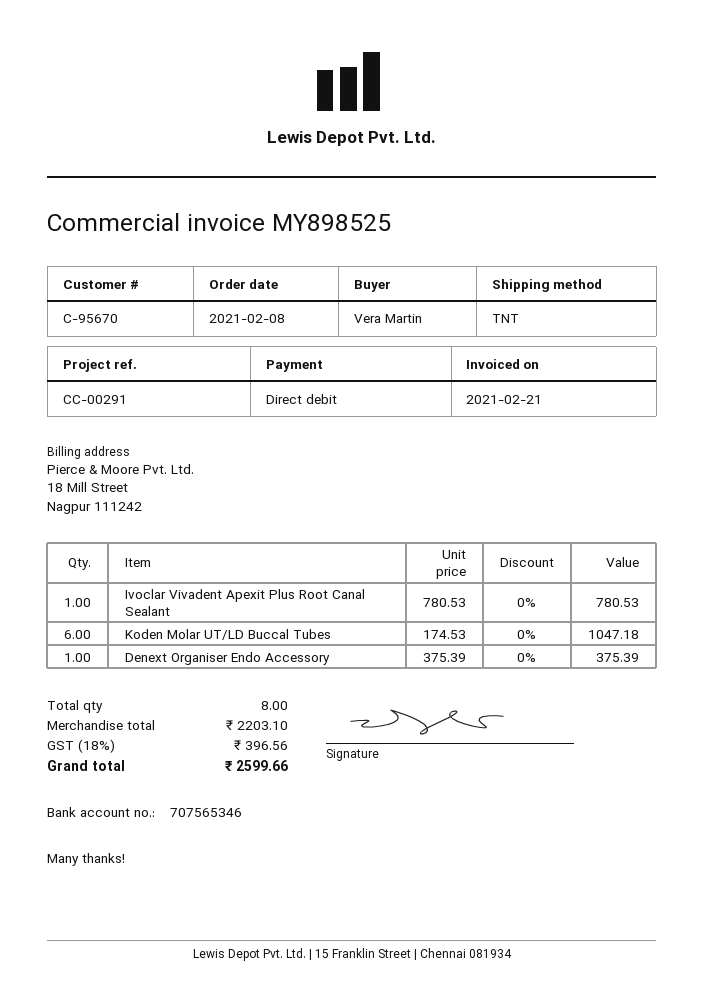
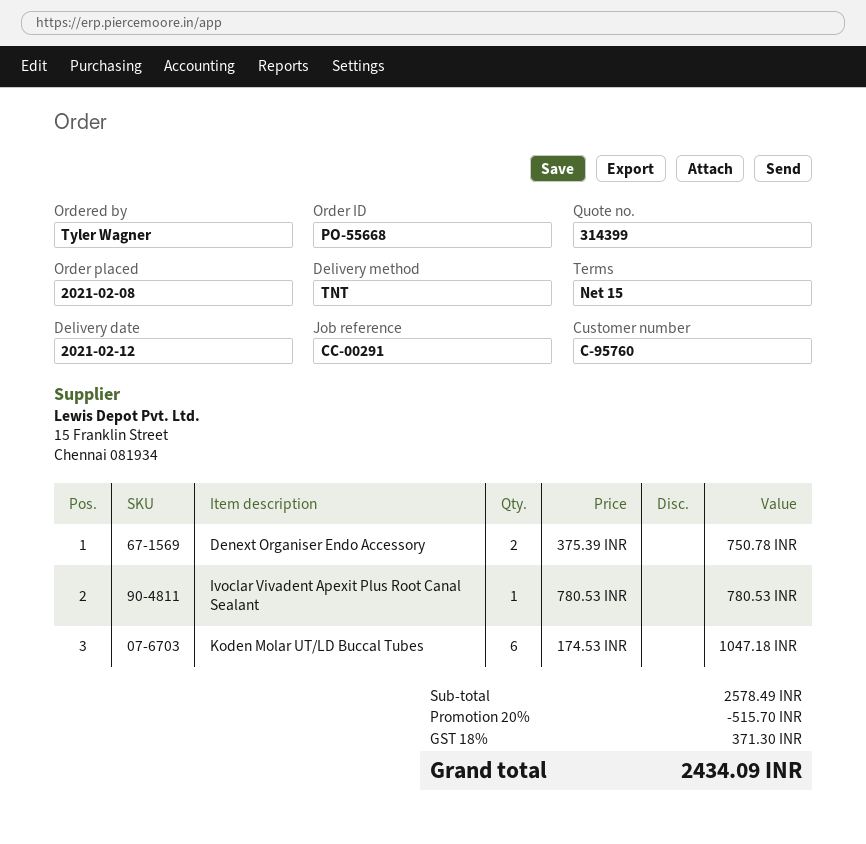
customer number: C-95670 -> C-95760
ordered by: Vera Martin -> Tyler Wagner
Denext Organiser Endo Accessory: 1 x 375.39 = 375.39 -> 2 x 375.39 = 750.78
subtotal: 2203.10 -> 2578.49
discount: none -> 20% = 515.70
tax: 18% = 396.56 -> 18% = 371.30
total: 2599.66 -> 2434.09

